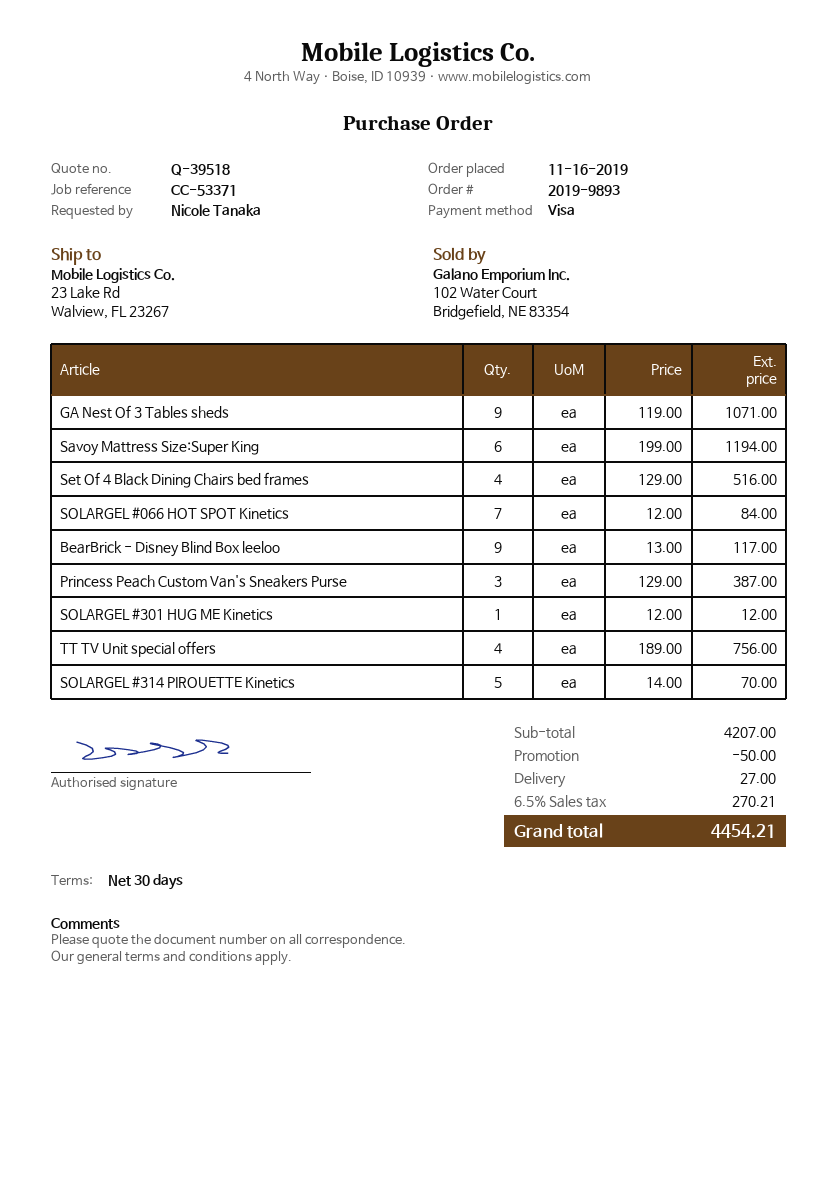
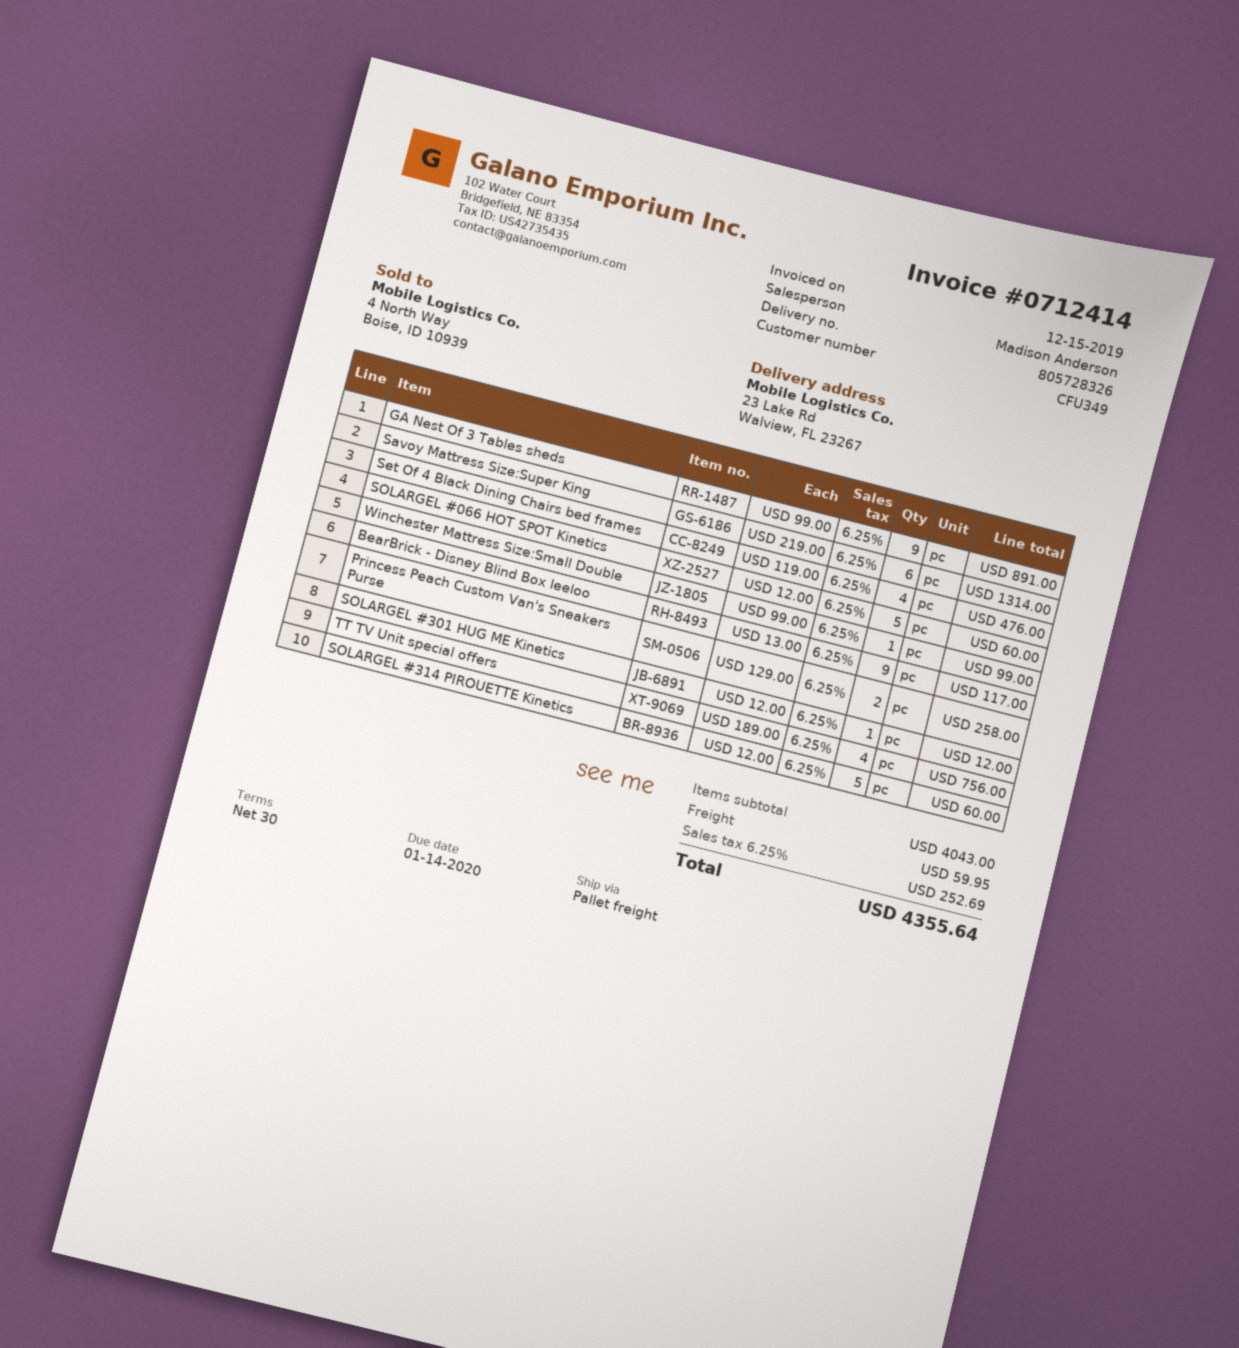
GA Nest Of 3 Tables sheds: 9 x 119.00 = 1071.00 -> 9 x 99.00 = 891.00
Savoy Mattress Size:Super King: 6 x 199.00 = 1194.00 -> 6 x 219.00 = 1314.00
Set Of 4 Black Dining Chairs bed frames: 4 x 129.00 = 516.00 -> 4 x 119.00 = 476.00
SOLARGEL #066 HOT SPOT Kinetics: 7 x 12.00 = 84.00 -> 5 x 12.00 = 60.00
Princess Peach Custom Van's Sneakers Purse: 3 x 129.00 = 387.00 -> 2 x 129.00 = 258.00
SOLARGEL #314 PIROUETTE Kinetics: 5 x 14.00 = 70.00 -> 5 x 12.00 = 60.00
Winchester Mattress Size:Small Double: none -> 1 x 99.00 = 99.00
subtotal: 4207.00 -> 4043.00
discount: 50.00 -> none
shipping: 27.00 -> 59.95
tax: 6.5% = 270.21 -> 6.25% = 252.69
total: 4454.21 -> 4355.64

